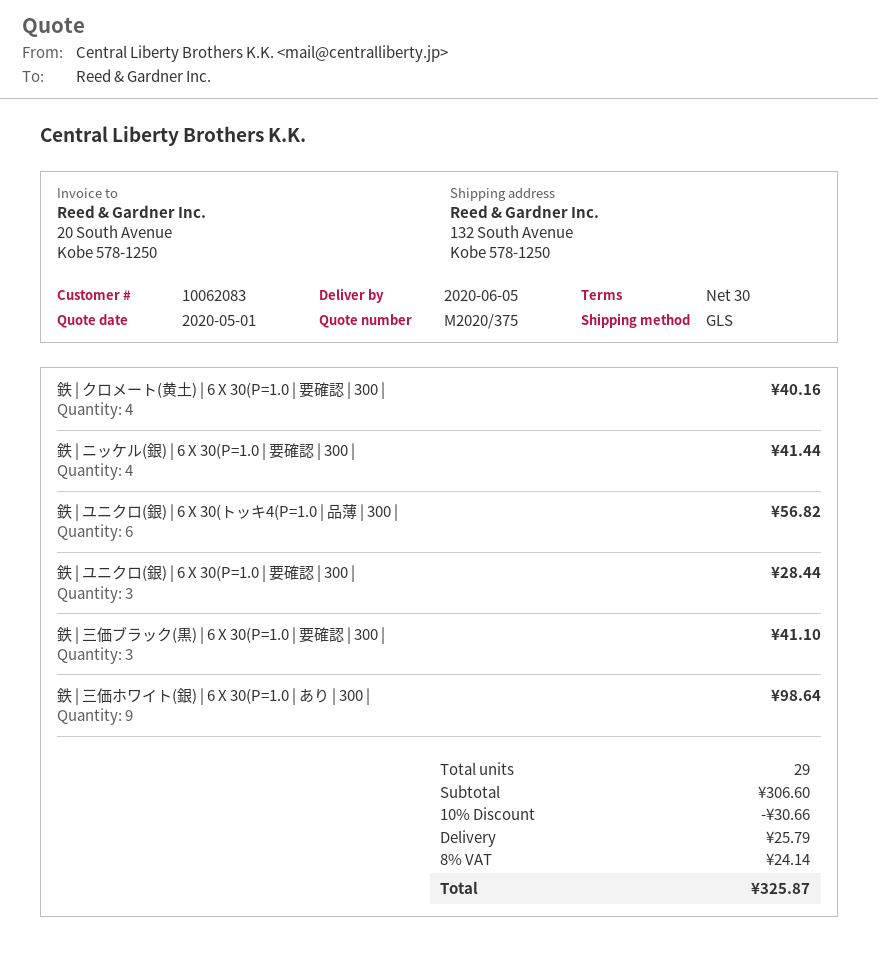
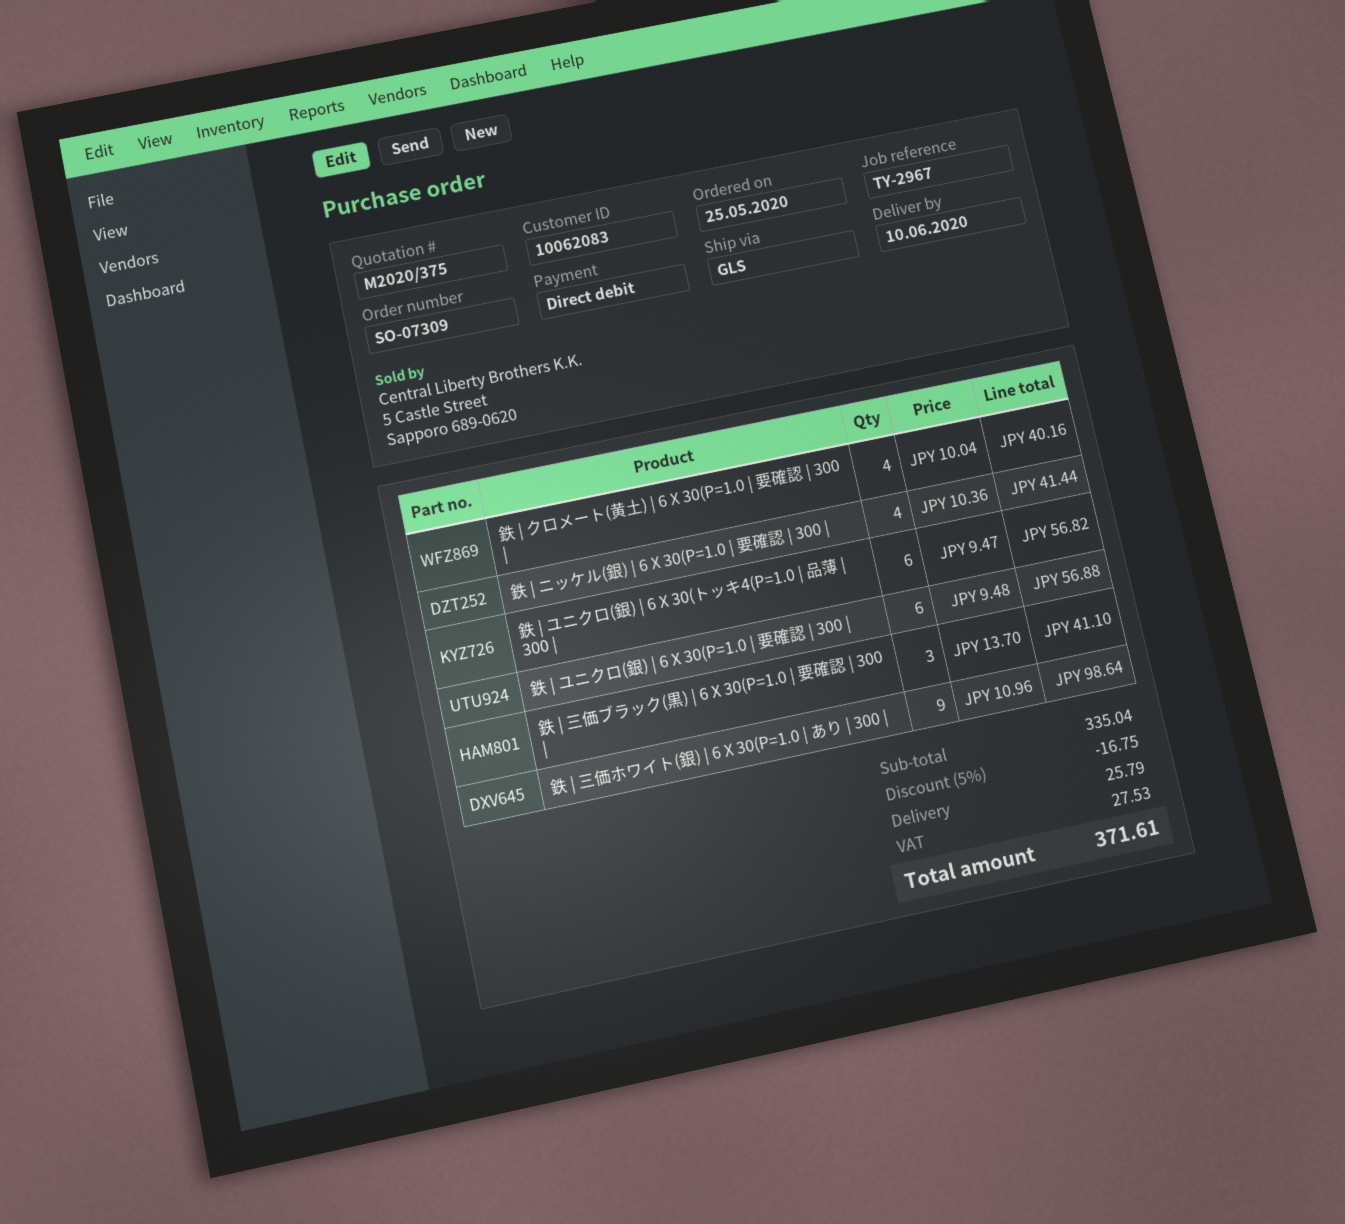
delivery date: 2020-06-05 -> 2020-06-10
鉄 | ユニクロ(銀) | 6 X 30(P=1.0 | 要確認 | 300 |: 3 for 28.44 -> 6 for 56.88
subtotal: 306.60 -> 335.04
discount: 10% = 30.66 -> 5% = 16.75
tax: 24.14 -> 27.53
total: 325.87 -> 371.61

